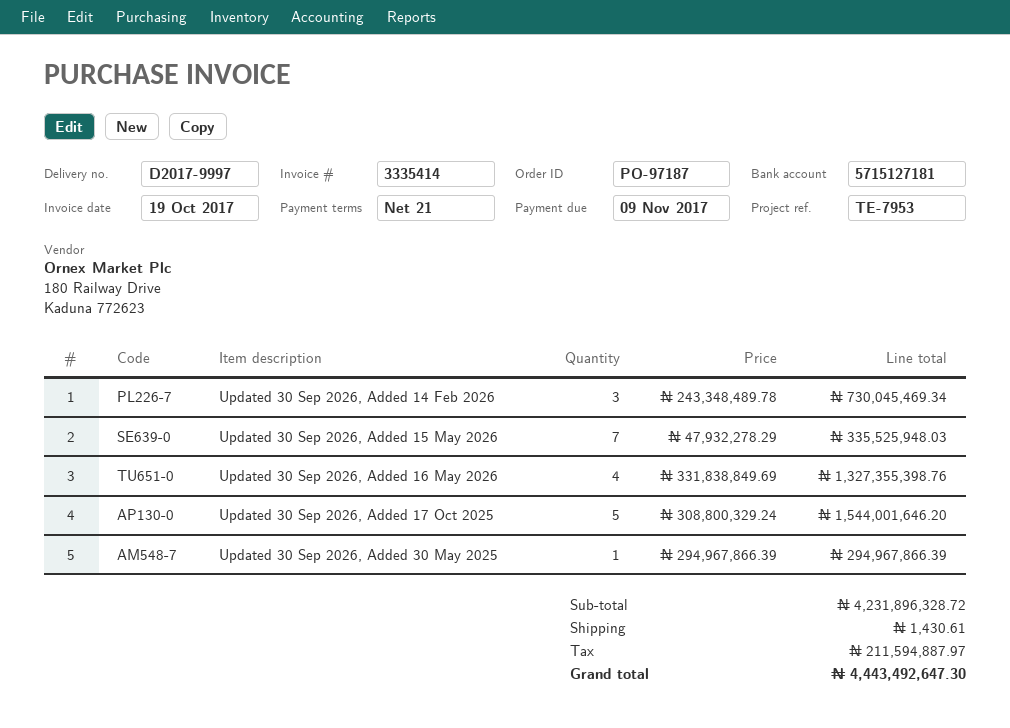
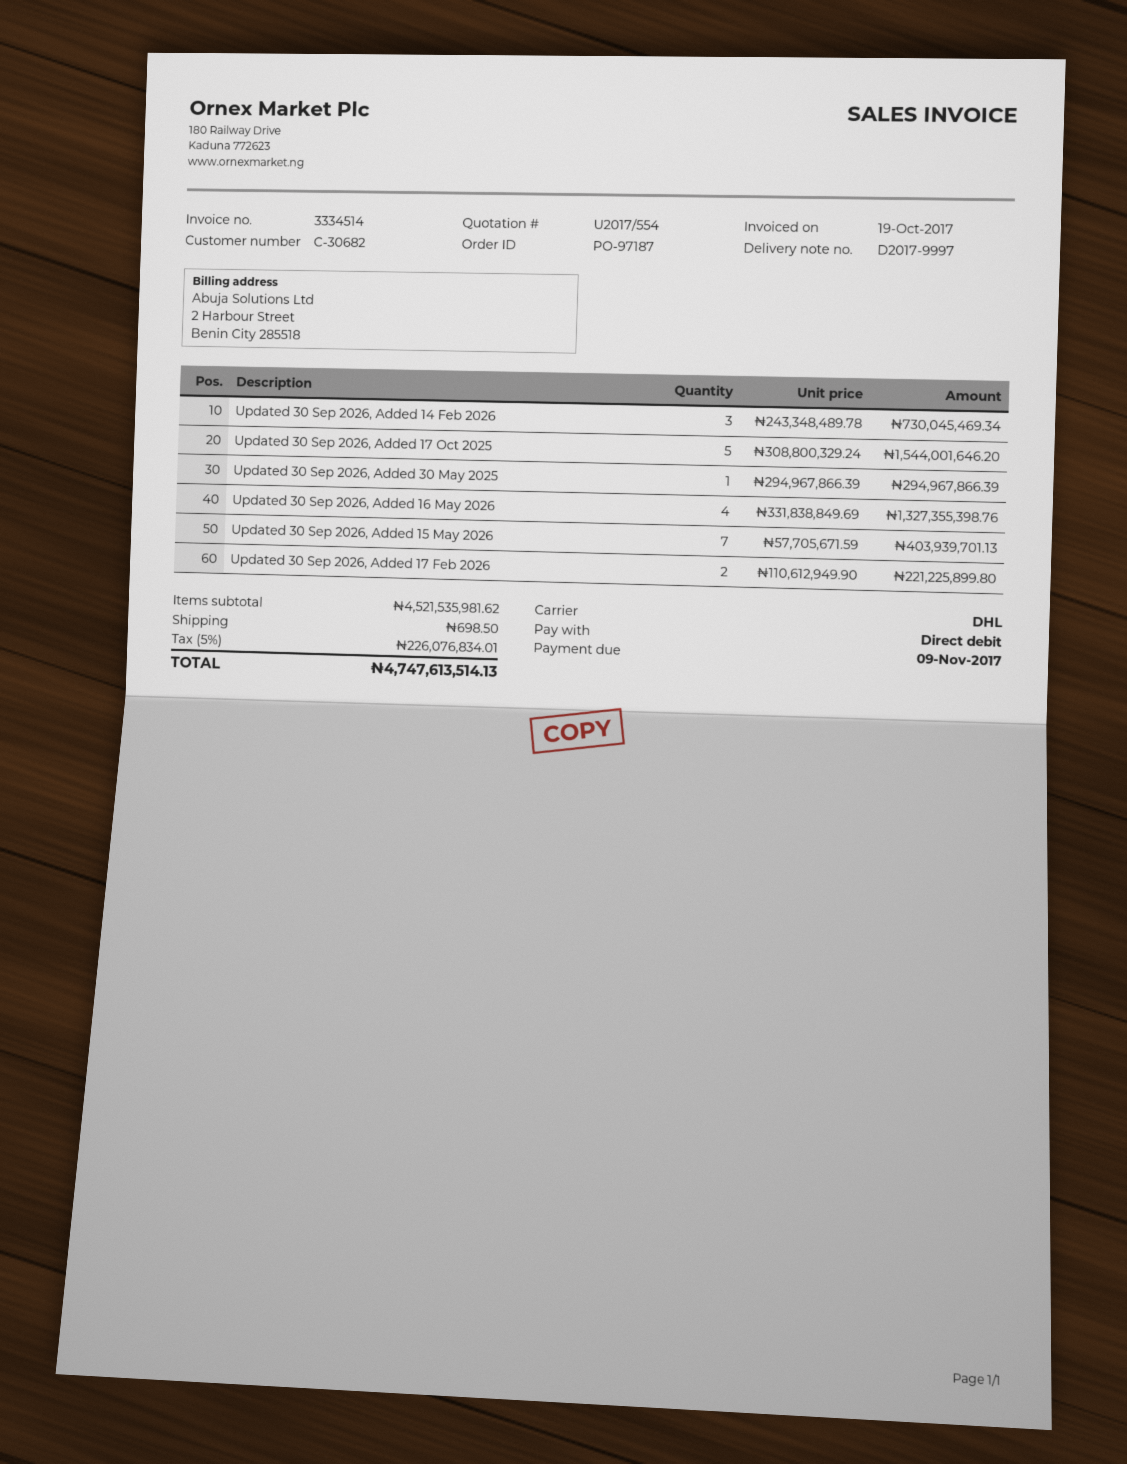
invoice number: 3335414 -> 3334514
Updated 30 Sep 2026, Added 15 May 2026: 7 x 47932278.29 = 335525948.03 -> 7 x 57705671.59 = 403939701.13
Updated 30 Sep 2026, Added 17 Feb 2026: none -> 2 x 110612949.90 = 221225899.80
subtotal: 4231896328.72 -> 4521535981.62
shipping: 1430.61 -> 698.50
tax: 211594887.97 -> 226076834.01
total: 4443492647.30 -> 4747613514.13

